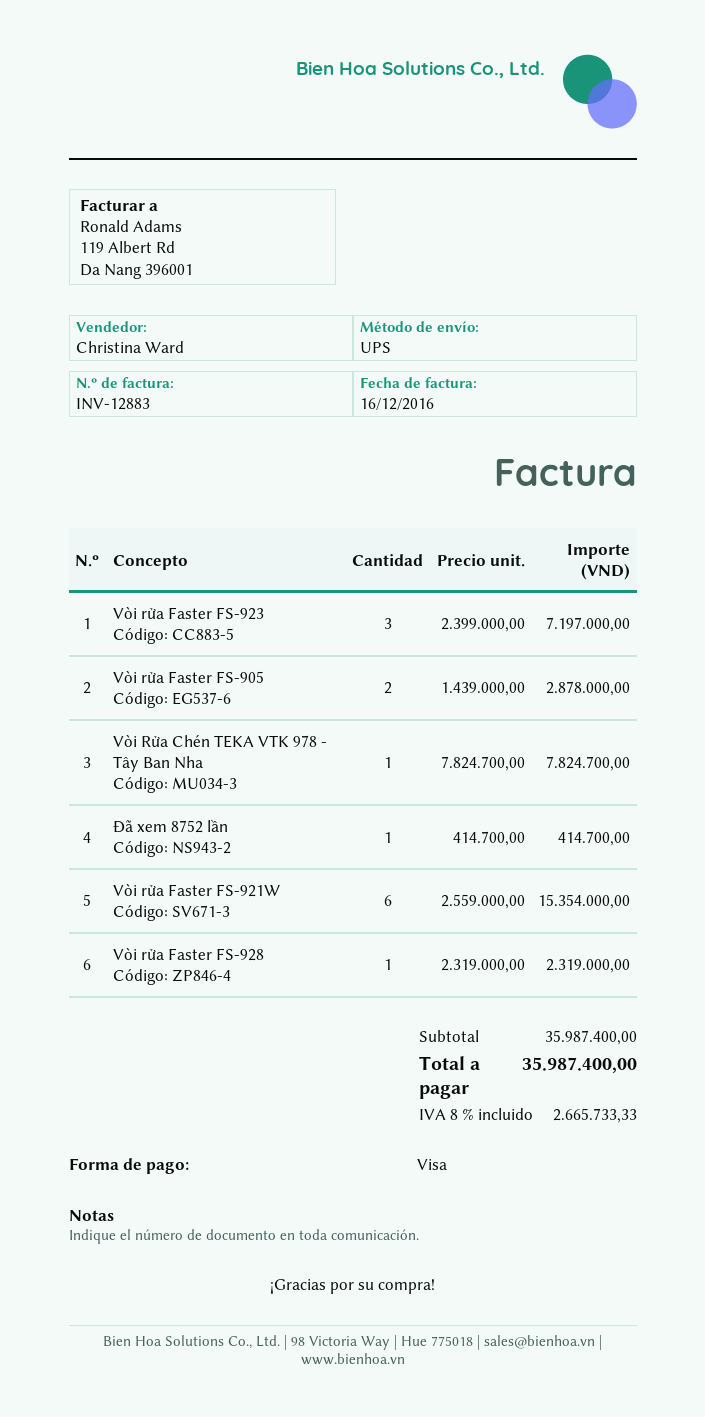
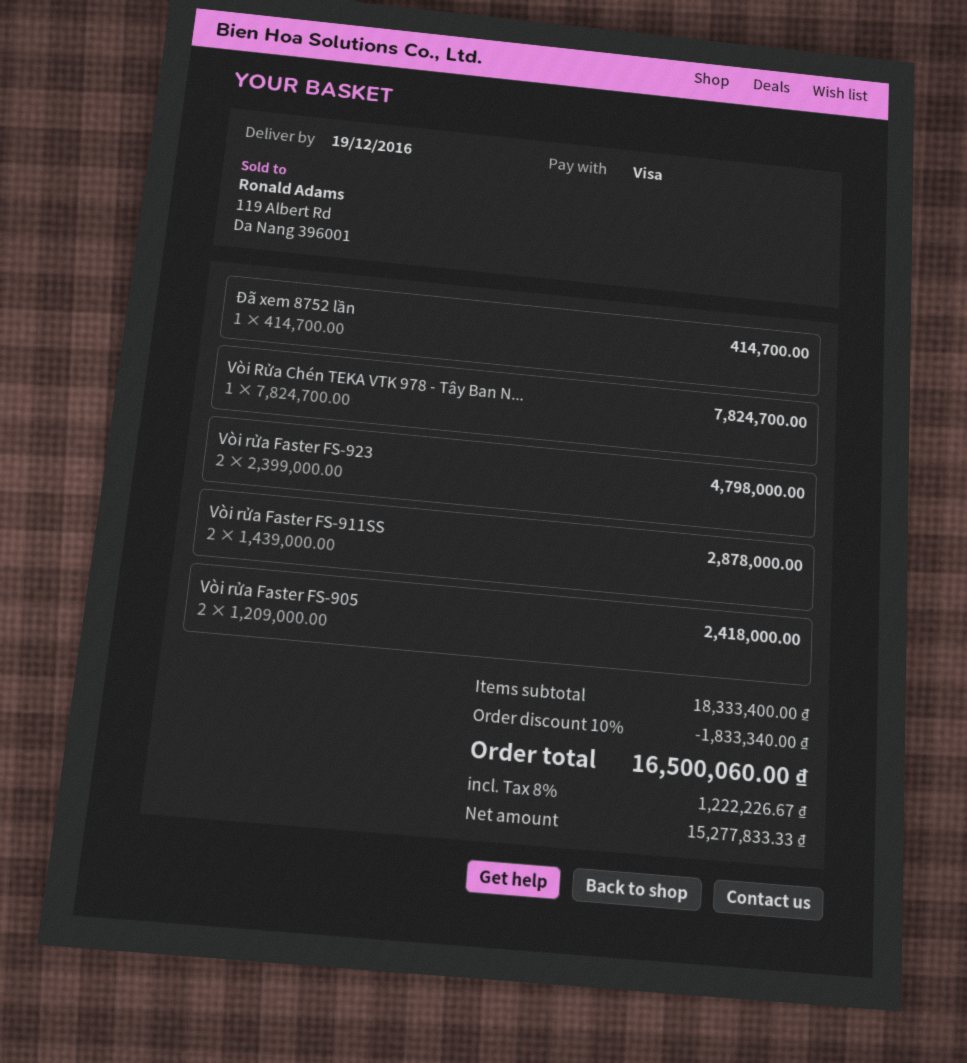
Vòi rửa Faster FS-923: 3 x 2399000.00 = 7197000.00 -> 2 x 2399000.00 = 4798000.00
Vòi rửa Faster FS-905: 2 x 1439000.00 = 2878000.00 -> 2 x 1209000.00 = 2418000.00
Vòi rửa Faster FS-921W: 6 x 2559000.00 = 15354000.00 -> none
Vòi rửa Faster FS-928: 1 x 2319000.00 = 2319000.00 -> none
Vòi rửa Faster FS-911SS: none -> 2 x 1439000.00 = 2878000.00
subtotal: 35987400.00 -> 18333400.00
discount: none -> 10% = 1833340.00
tax: 8% = 2665733.33 -> 8% = 1222226.67
total: 35987400.00 -> 16500060.00

